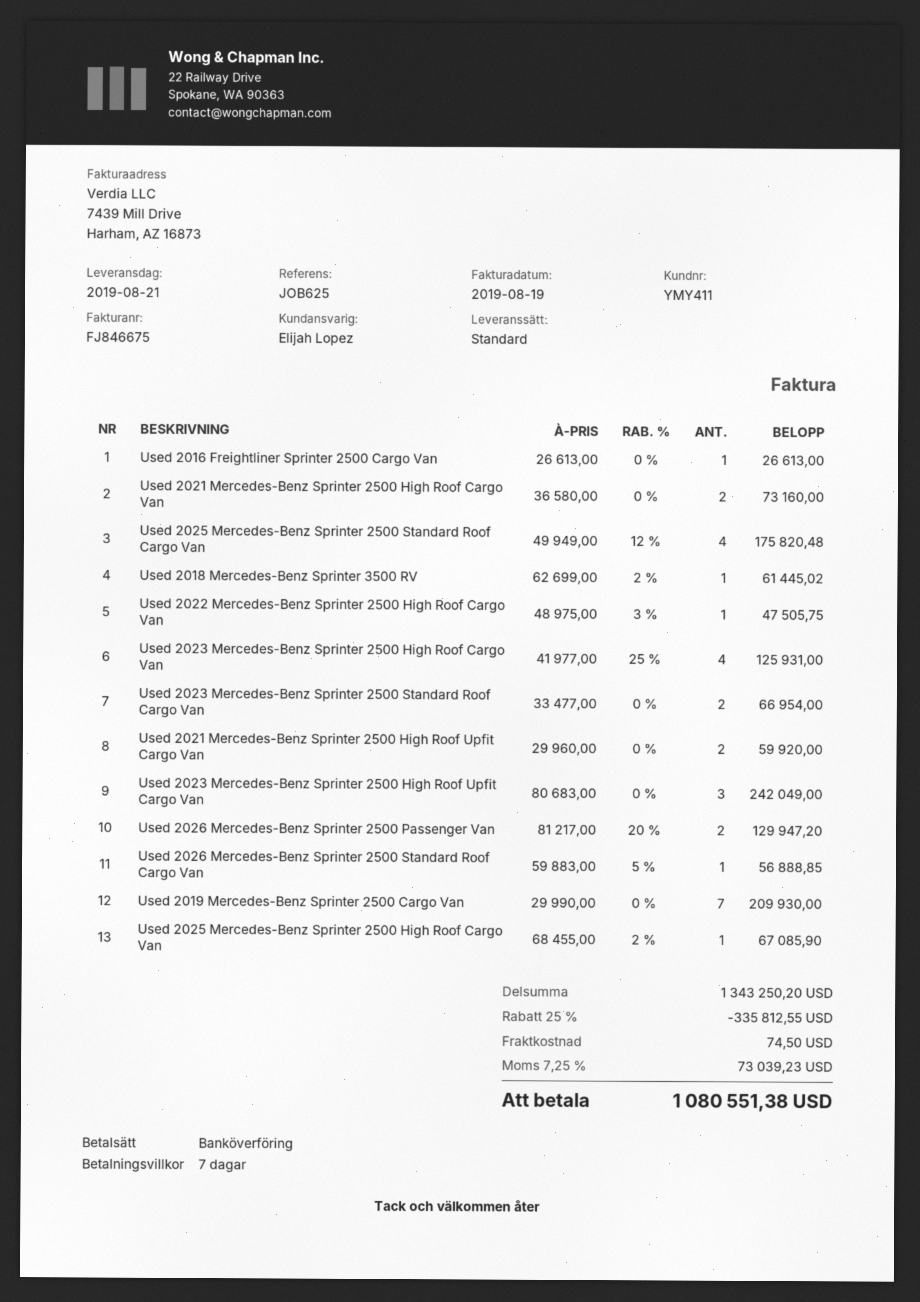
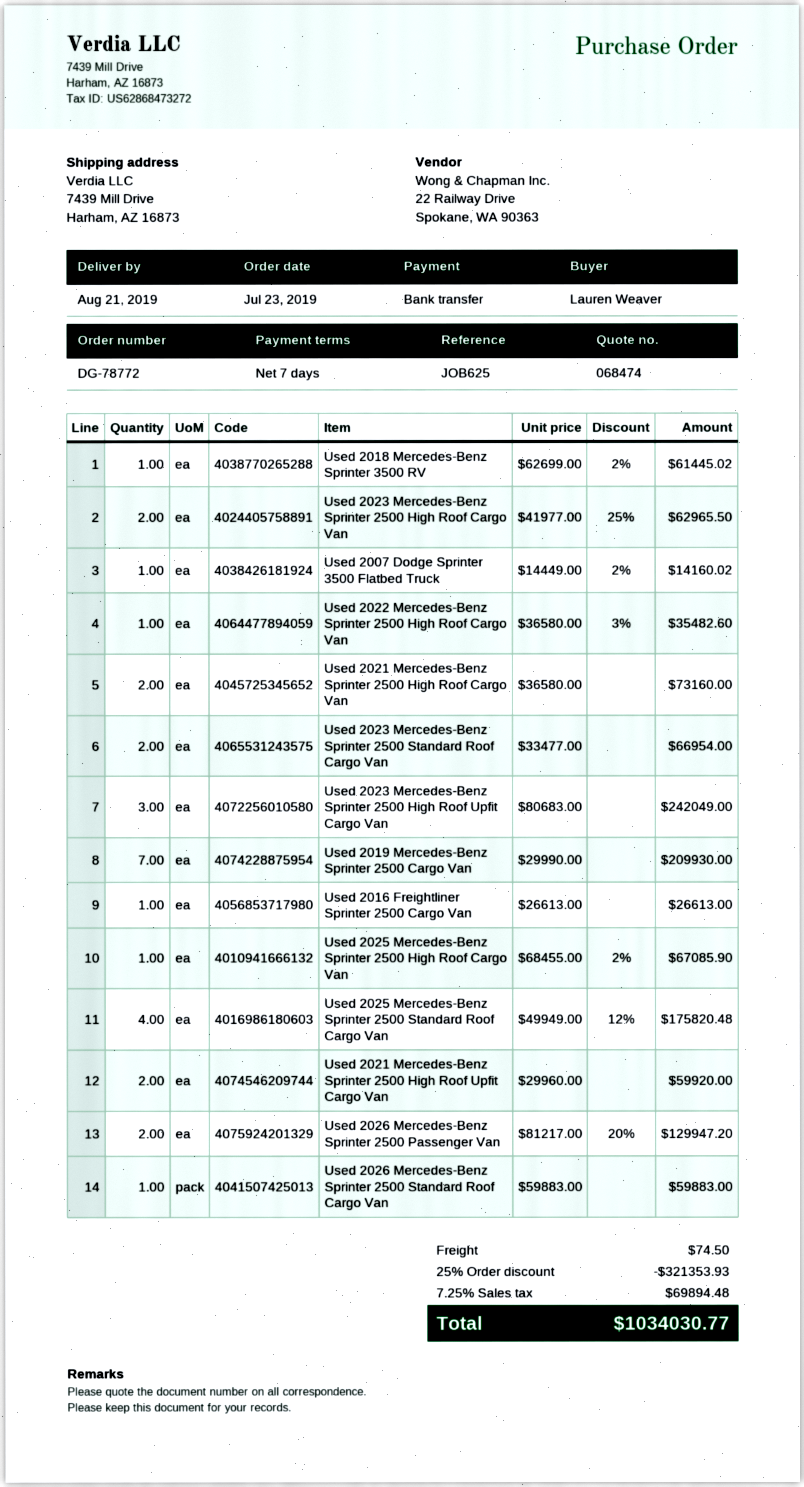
Used 2022 Mercedes-Benz Sprinter 2500 High Roof Cargo Van: 1 x 48975.00 - 3% = 47505.75 -> 1 x 36580.00 - 3% = 35482.60
Used 2023 Mercedes-Benz Sprinter 2500 High Roof Cargo Van: 4 x 41977.00 - 25% = 125931.00 -> 2 x 41977.00 - 25% = 62965.50
Used 2026 Mercedes-Benz Sprinter 2500 Standard Roof Cargo Van: 1 x 59883.00 - 5% = 56888.85 -> 1 x 59883.00 = 59883.00
Used 2007 Dodge Sprinter 3500 Flatbed Truck: none -> 1 x 14449.00 - 2% = 14160.02
discount: 25% = 335812.55 -> 25% = 321353.93
tax: 7.25% = 73039.23 -> 7.25% = 69894.48
total: 1080551.38 -> 1034030.77

